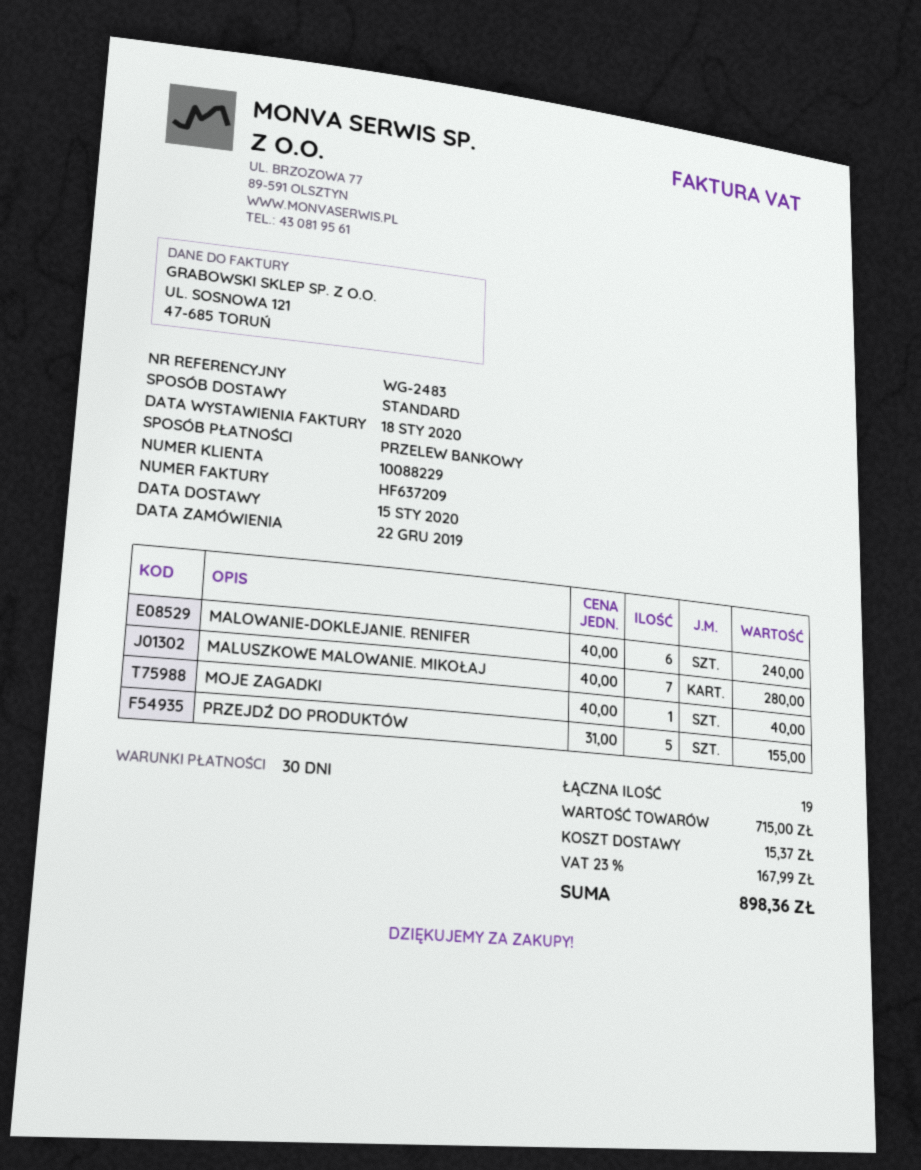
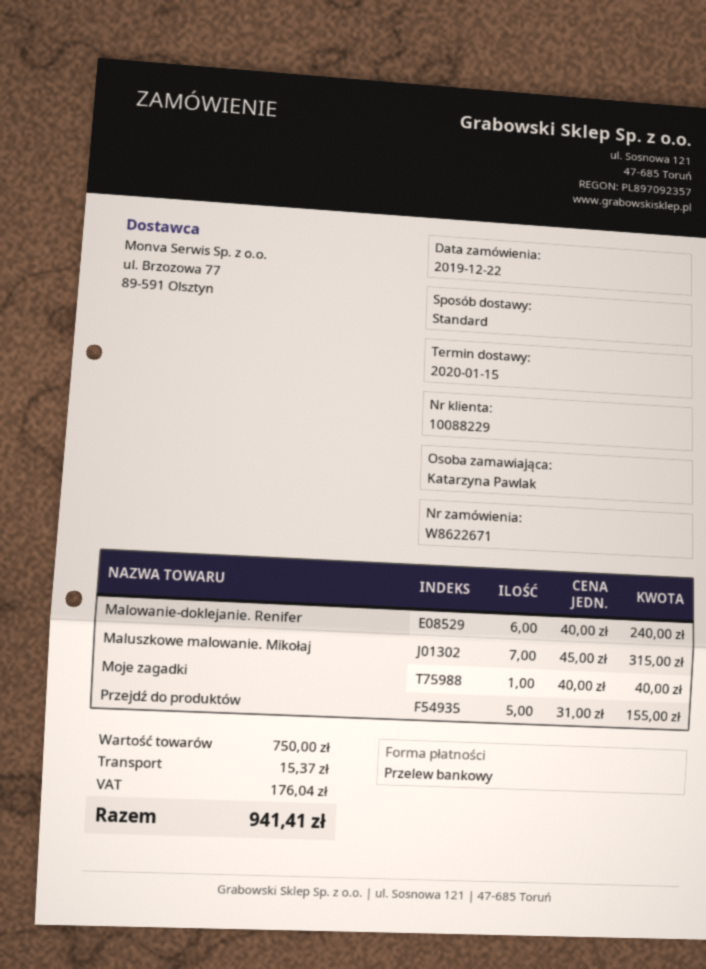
MALUSZKOWE MALOWANIE. MIKOŁAJ: 7 x 40.00 = 280.00 -> 7 x 45.00 = 315.00
subtotal: 715.00 -> 750.00
tax: 167.99 -> 176.04
total: 898.36 -> 941.41

